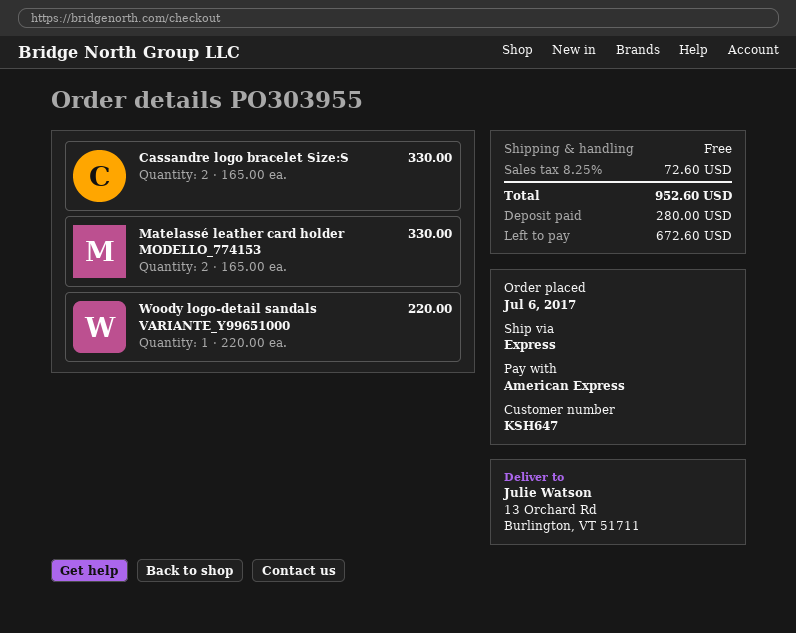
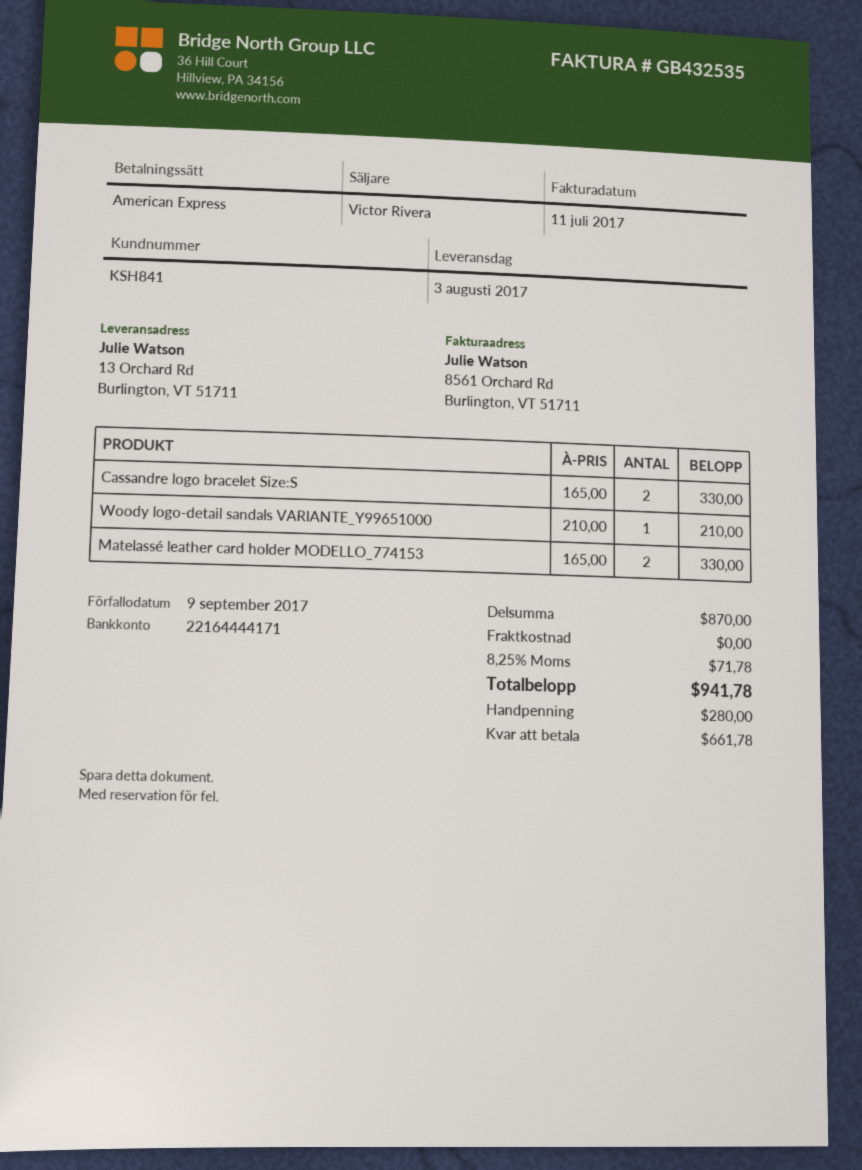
customer number: KSH647 -> KSH841
Woody logo-detail sandals VARIANTE_Y99651000: 1 x 220.00 = 220.00 -> 1 x 210.00 = 210.00
tax: 8.25% = 72.60 -> 8.25% = 71.78
total: 952.60 -> 941.78
balance: 672.60 -> 661.78

